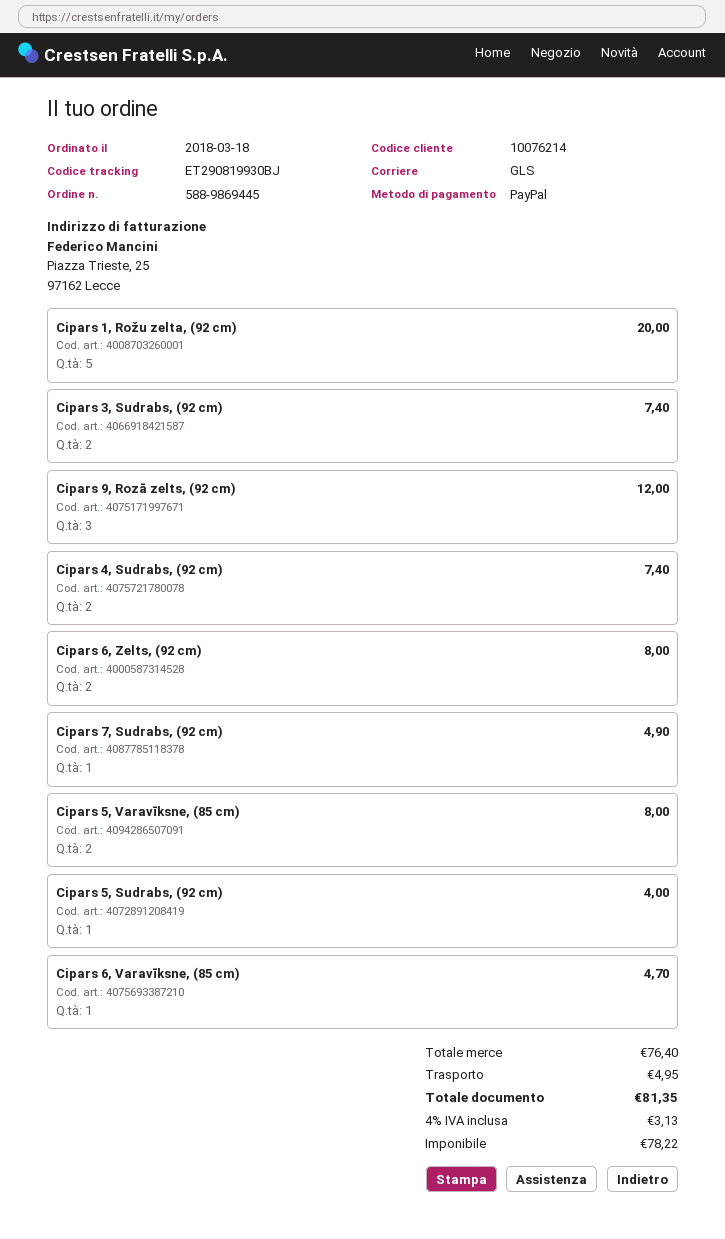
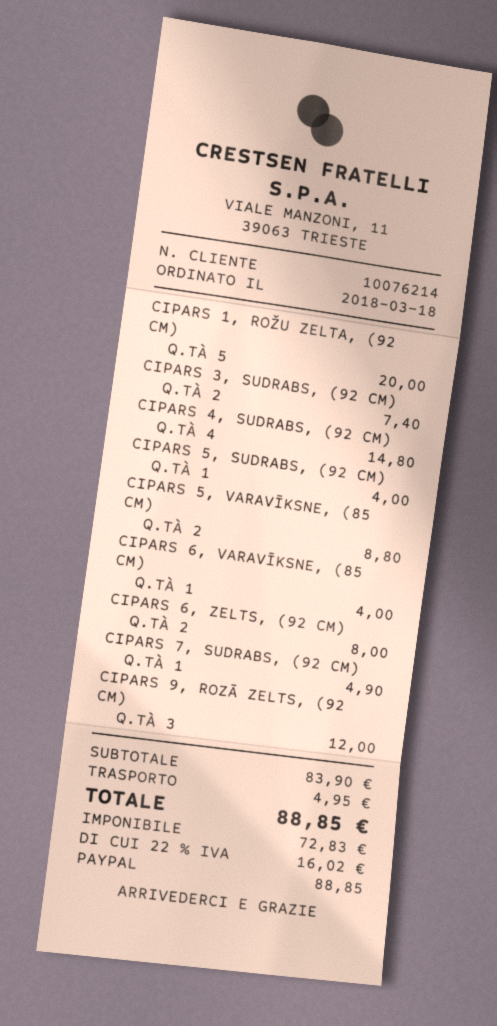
Cipars 4, Sudrabs, (92 cm): 2 for 7.40 -> 4 for 14.80
Cipars 5, Varavīksne, (85 cm): 2 for 8.00 -> 2 for 8.80
Cipars 6, Varavīksne, (85 cm): 1 for 4.70 -> 1 for 4.00
subtotal: 76.40 -> 83.90
net: 78.22 -> 72.83
tax: 4% = 3.13 -> 22% = 16.02
total: 81.35 -> 88.85

